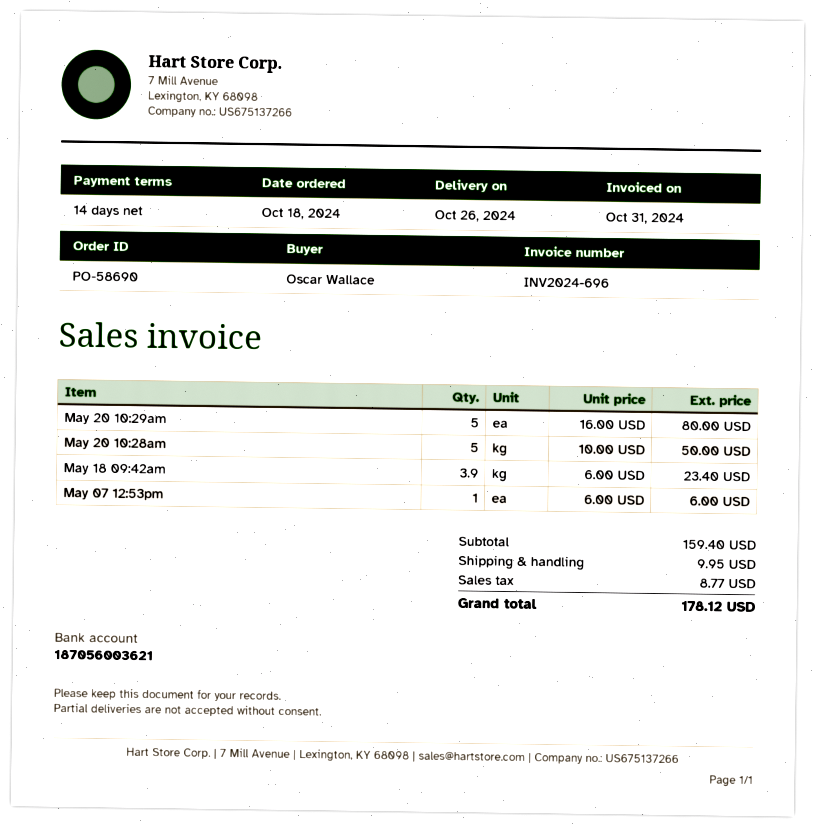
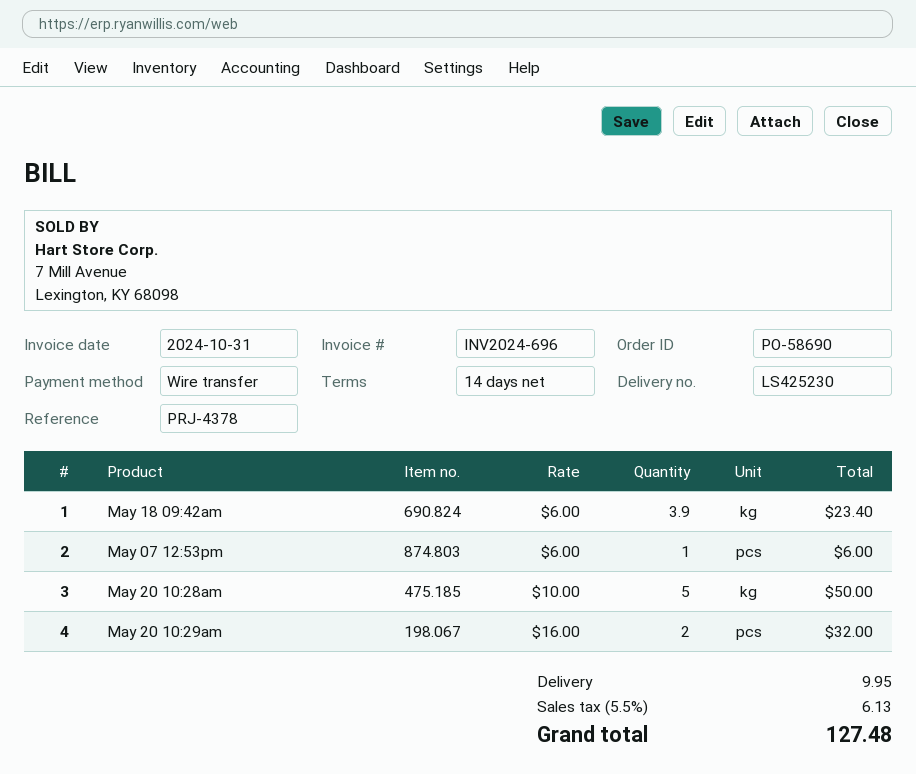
May 20 10:29am: 5 x 16.00 = 80.00 -> 2 x 16.00 = 32.00
tax: 8.77 -> 6.13
total: 178.12 -> 127.48

